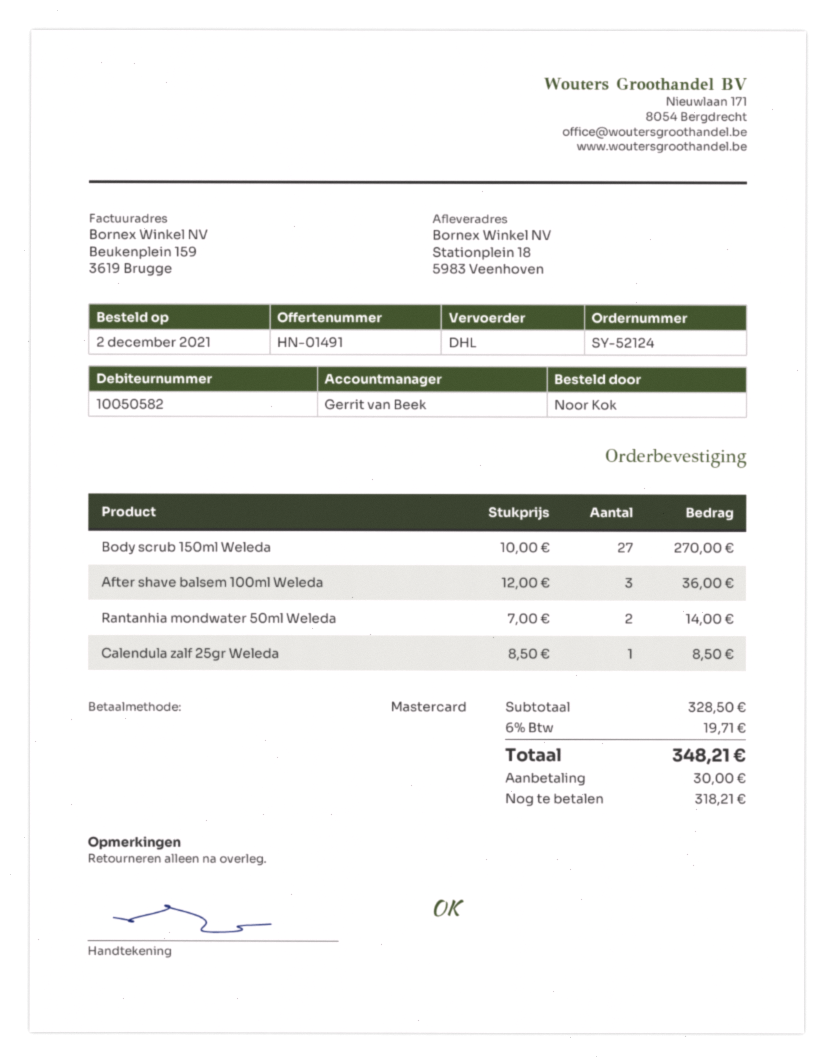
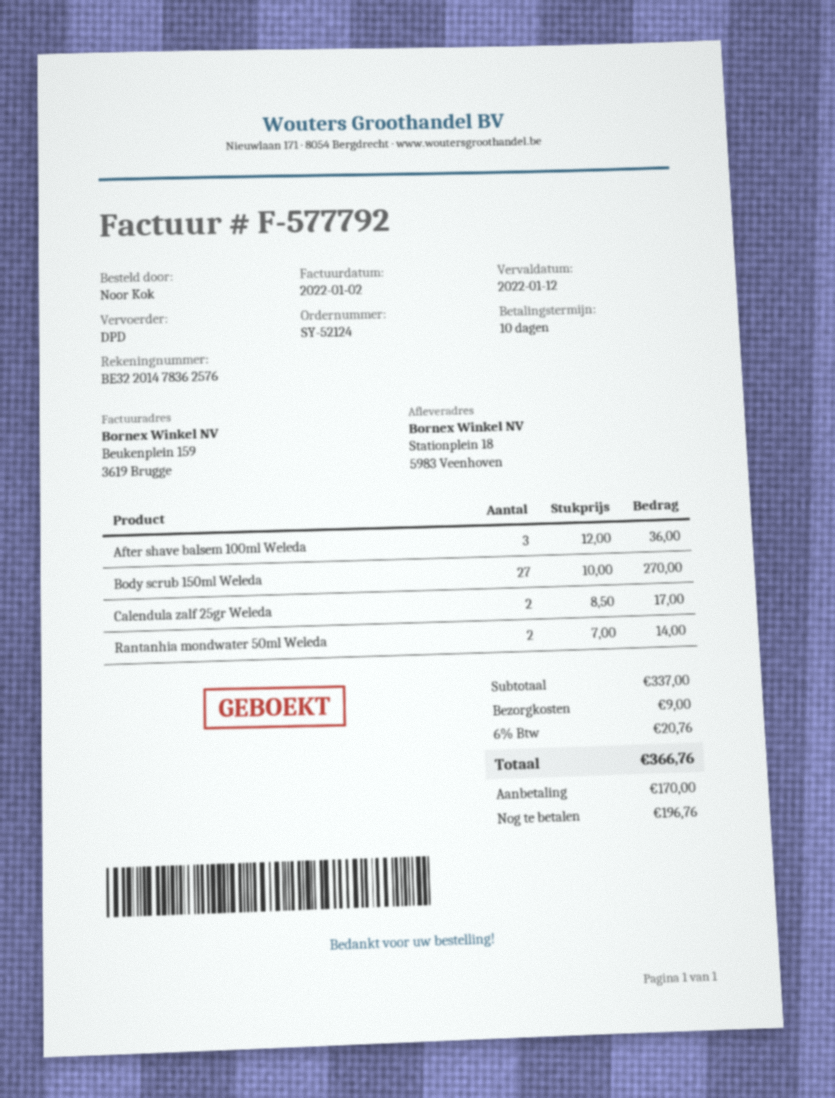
shipping method: DHL -> DPD
Calendula zalf 25gr Weleda: 1 x 8.50 = 8.50 -> 2 x 8.50 = 17.00
subtotal: 328.50 -> 337.00
shipping: none -> 9.00
tax: 6% = 19.71 -> 6% = 20.76
total: 348.21 -> 366.76
deposit: 30.00 -> 170.00
balance: 318.21 -> 196.76

